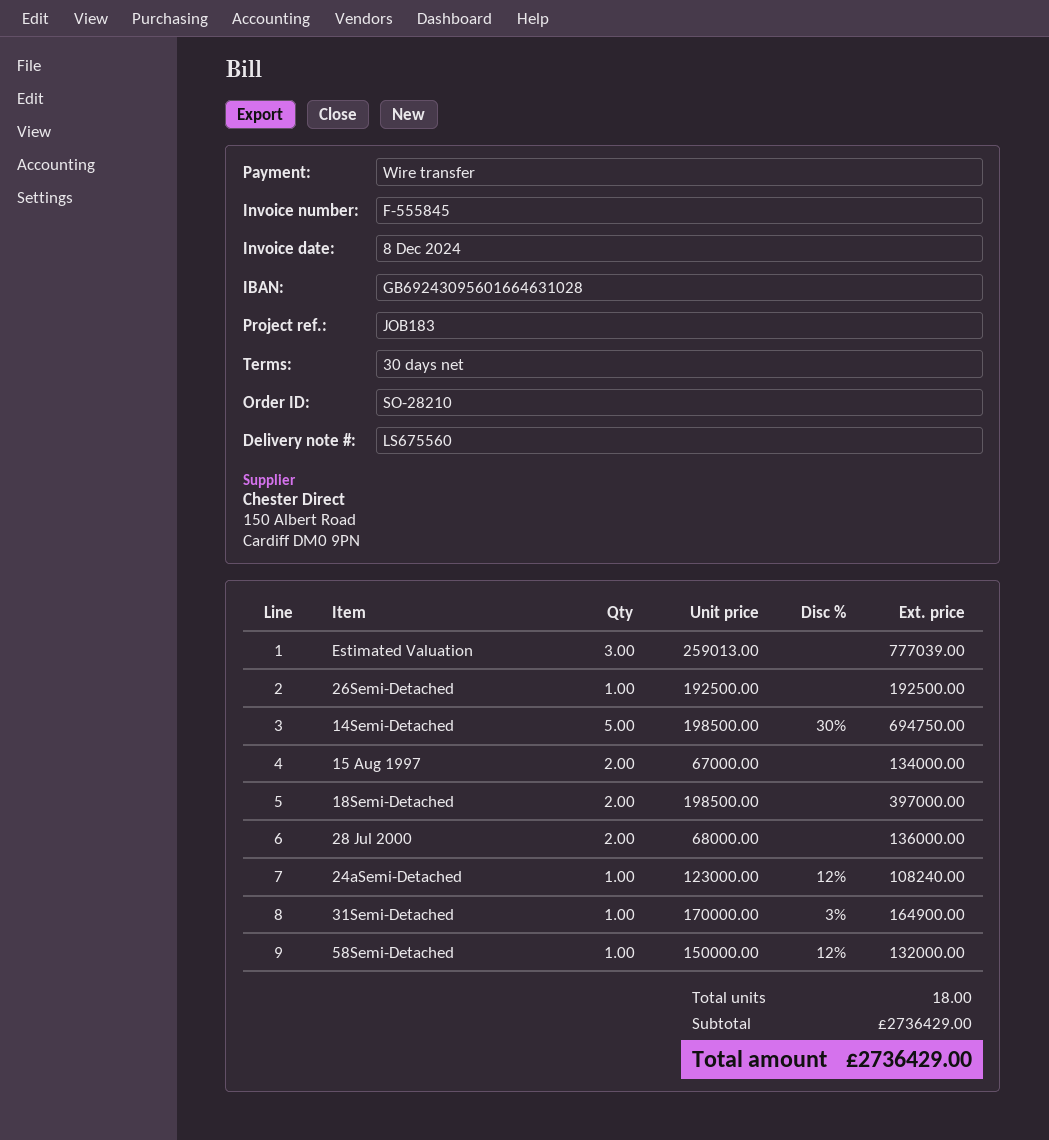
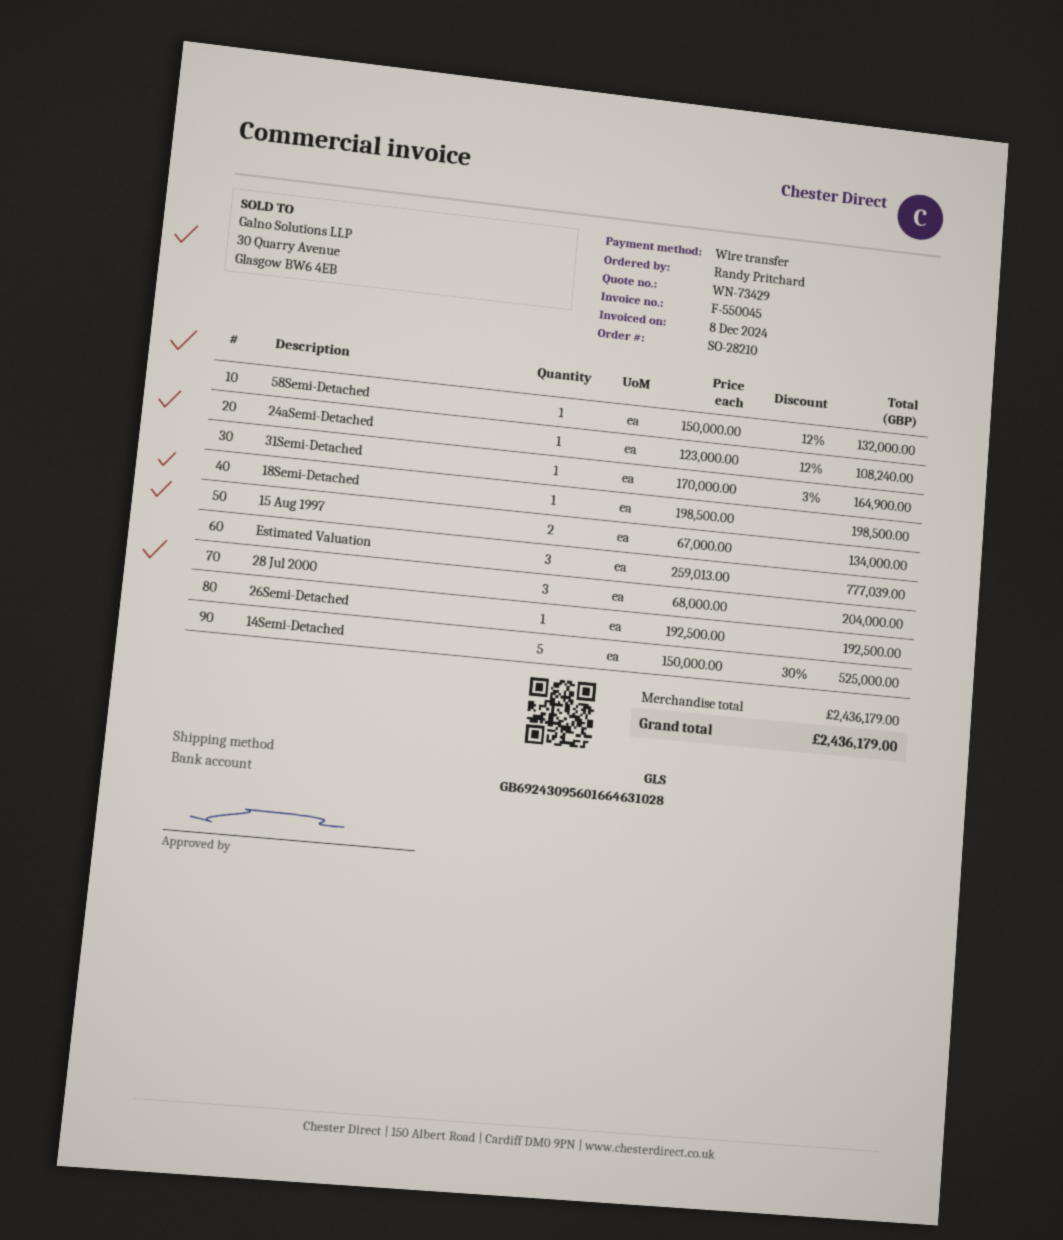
invoice number: F-555845 -> F-550045
14Semi-Detached: 5 x 198500.00 - 30% = 694750.00 -> 5 x 150000.00 - 30% = 525000.00
18Semi-Detached: 2 x 198500.00 = 397000.00 -> 1 x 198500.00 = 198500.00
28 Jul 2000: 2 x 68000.00 = 136000.00 -> 3 x 68000.00 = 204000.00
subtotal: 2736429.00 -> 2436179.00
total: 2736429.00 -> 2436179.00

